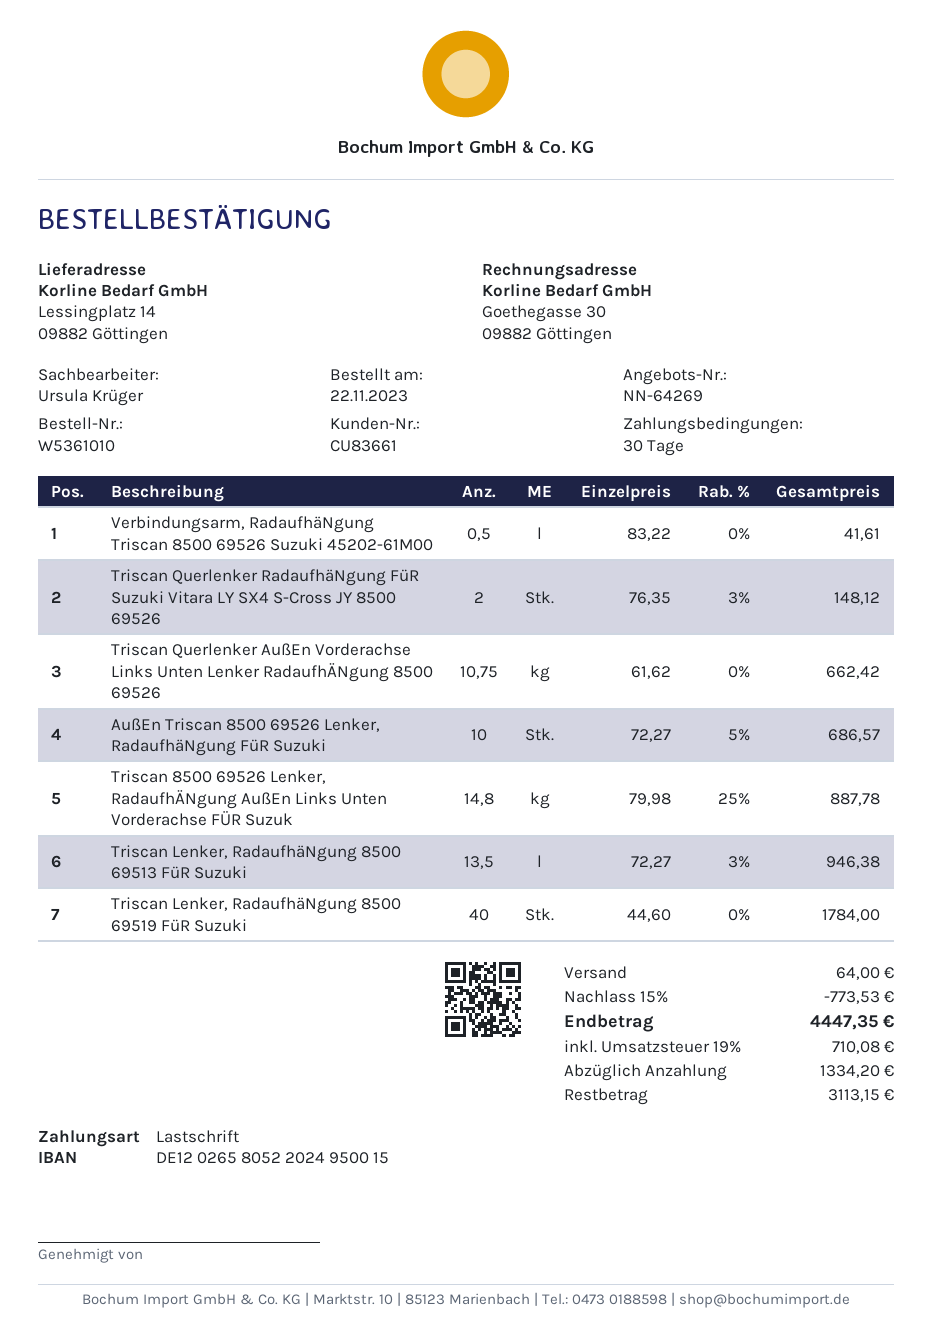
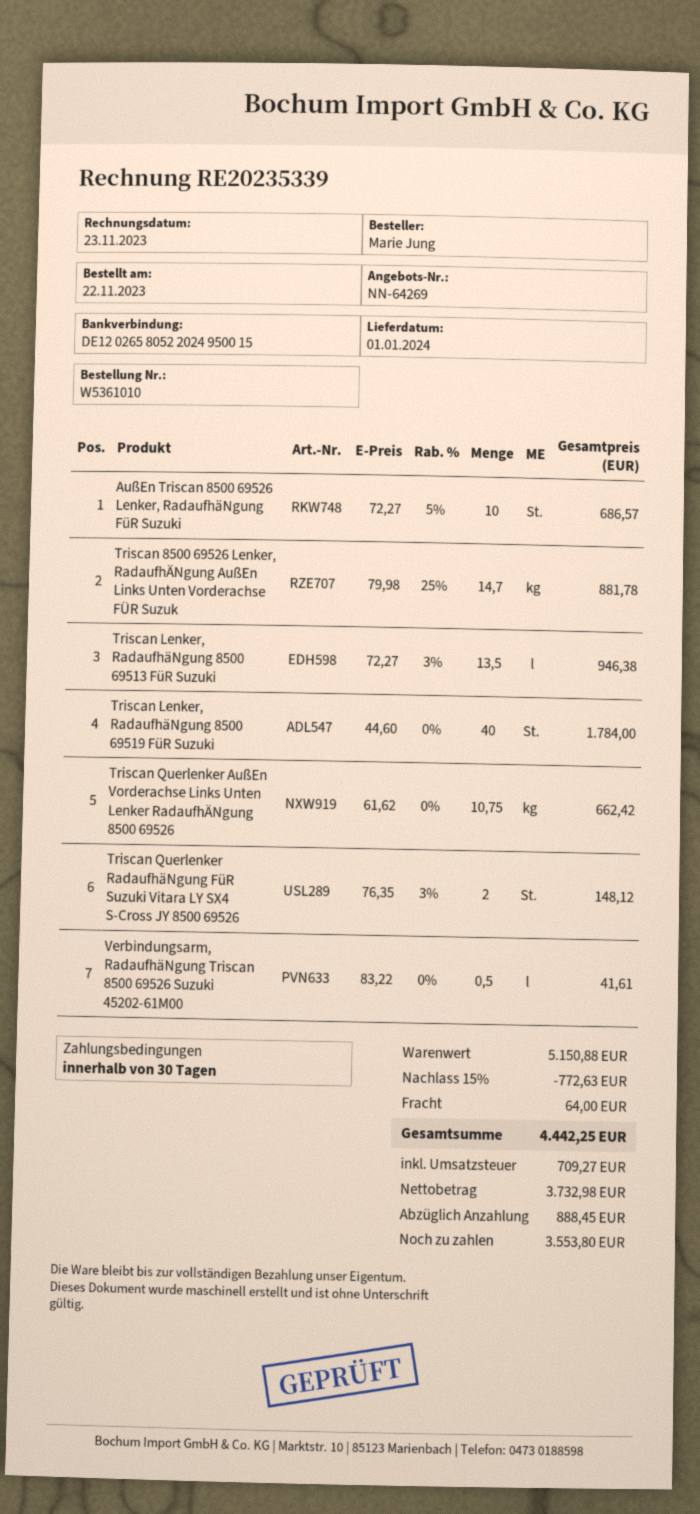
Triscan 8500 69526 Lenker, RadaufhÄNgung AußEn Links Unten Vorderachse FÜR Suzuk: 14.8 x 79.98 - 25% = 887.78 -> 14.7 x 79.98 - 25% = 881.78
discount: 15% = 773.53 -> 15% = 772.63
tax: 710.08 -> 709.27
total: 4447.35 -> 4442.25
deposit: 1334.20 -> 888.45
balance: 3113.15 -> 3553.80

